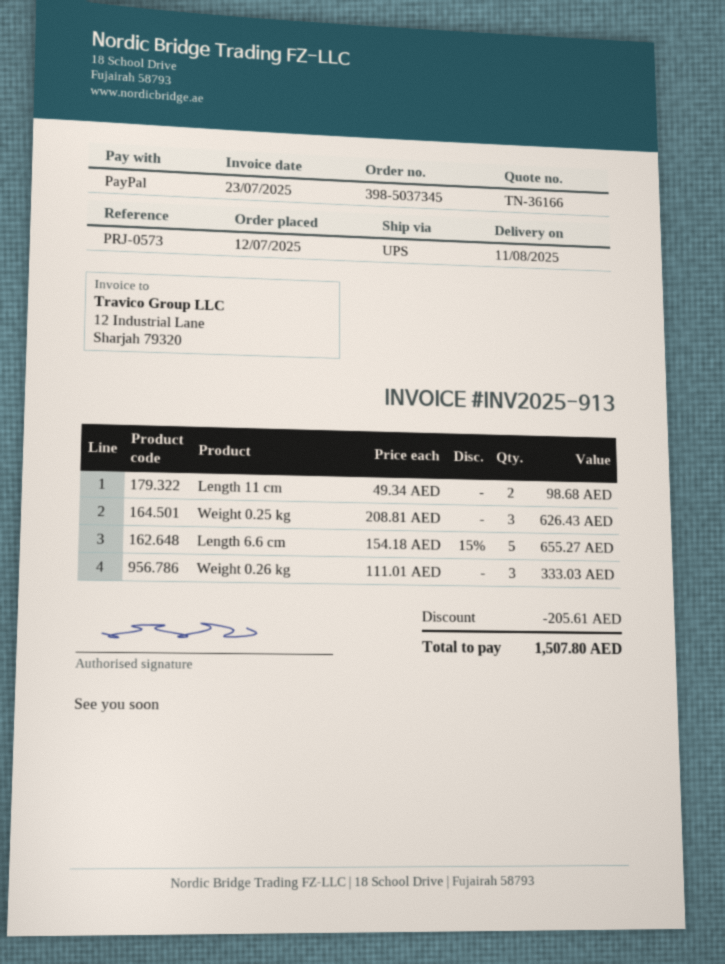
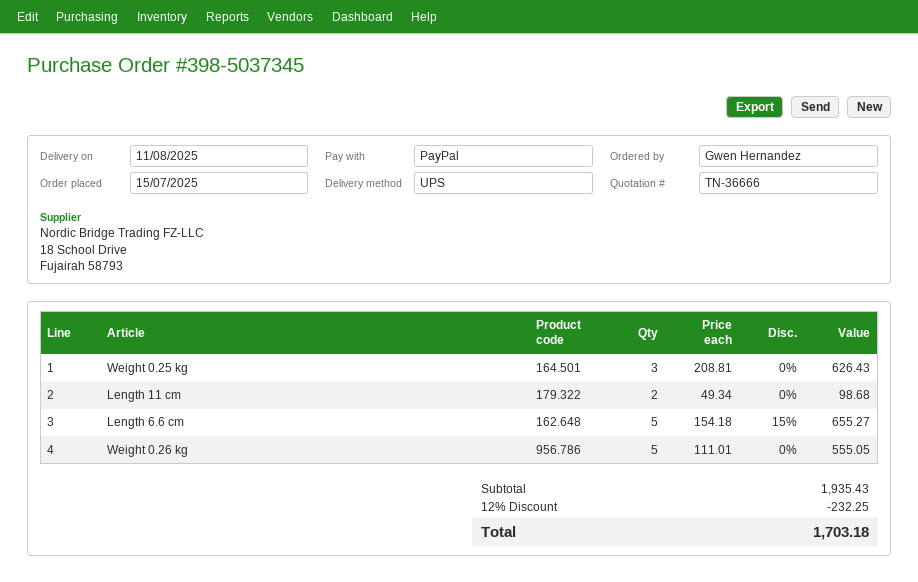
quote number: TN-36166 -> TN-36666
order date: 2025-07-12 -> 2025-07-15
Weight 0.26 kg: 3 x 111.01 = 333.03 -> 5 x 111.01 = 555.05
discount: 205.61 -> 232.25
total: 1507.80 -> 1703.18

